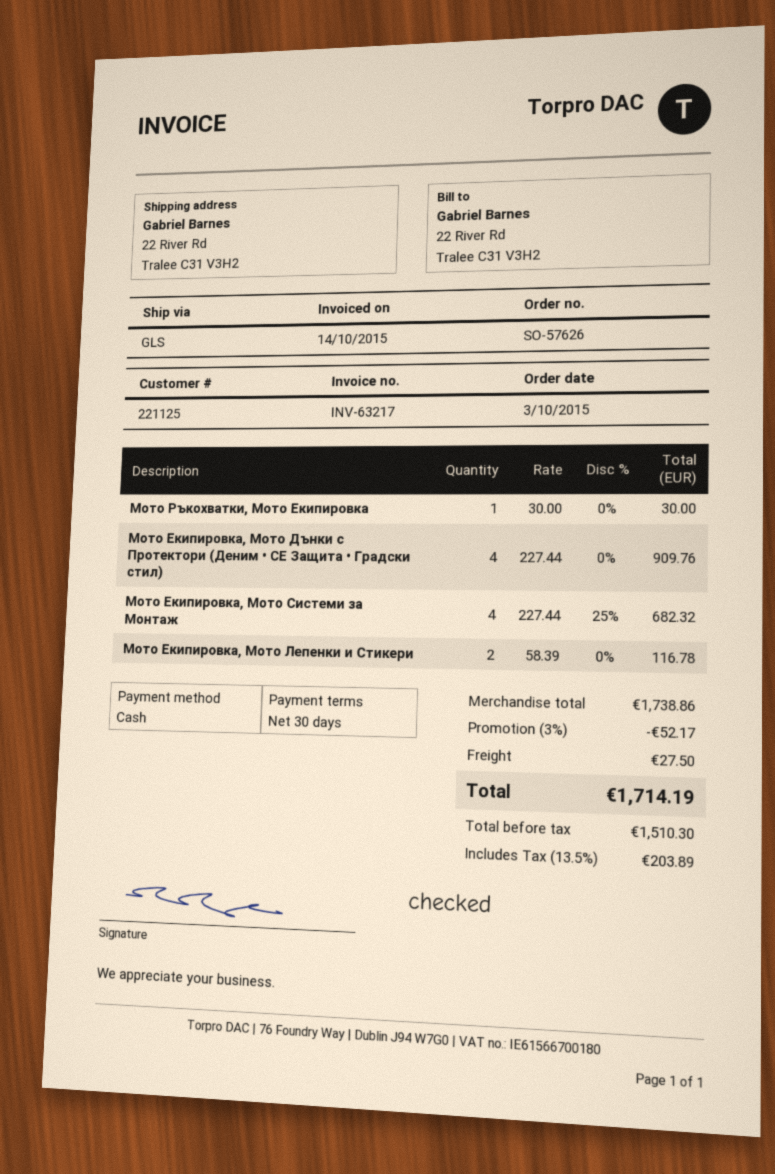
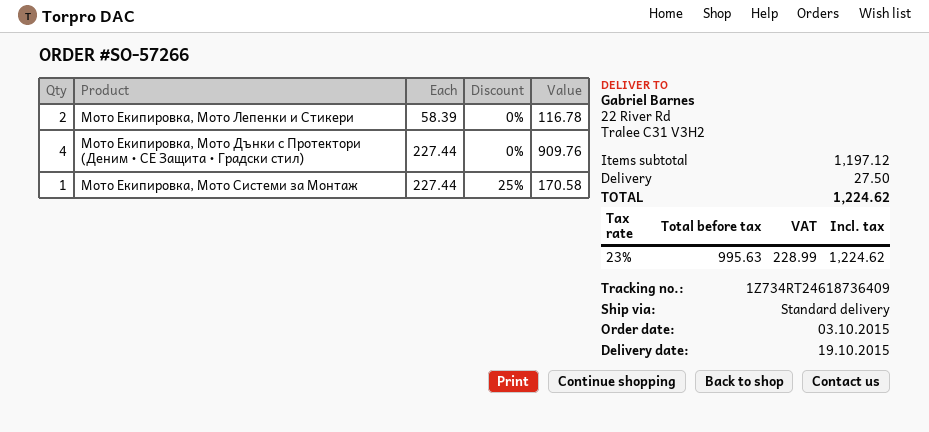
order number: SO-57626 -> SO-57266
shipping method: GLS -> standard
Мото Ръкохватки, Мото Екипировка: 1 x 30.00 = 30.00 -> none
Мото Екипировка, Мото Системи за Монтаж: 4 x 227.44 - 25% = 682.32 -> 1 x 227.44 - 25% = 170.58
subtotal: 1738.86 -> 1197.12
discount: 3% = 52.17 -> none
net: 1510.30 -> 995.63
tax: 13.5% = 203.89 -> 23% = 228.99
total: 1714.19 -> 1224.62

